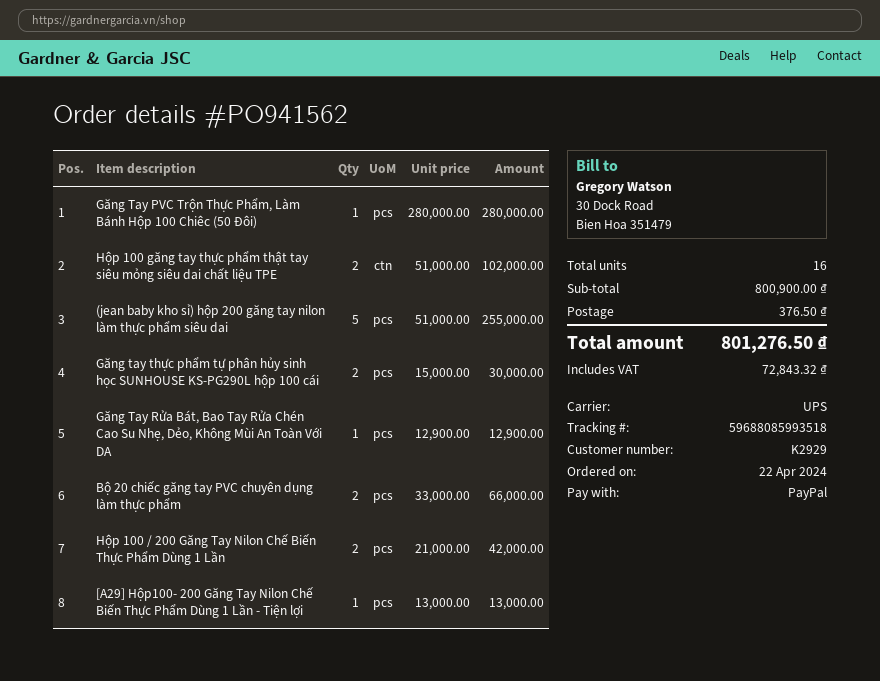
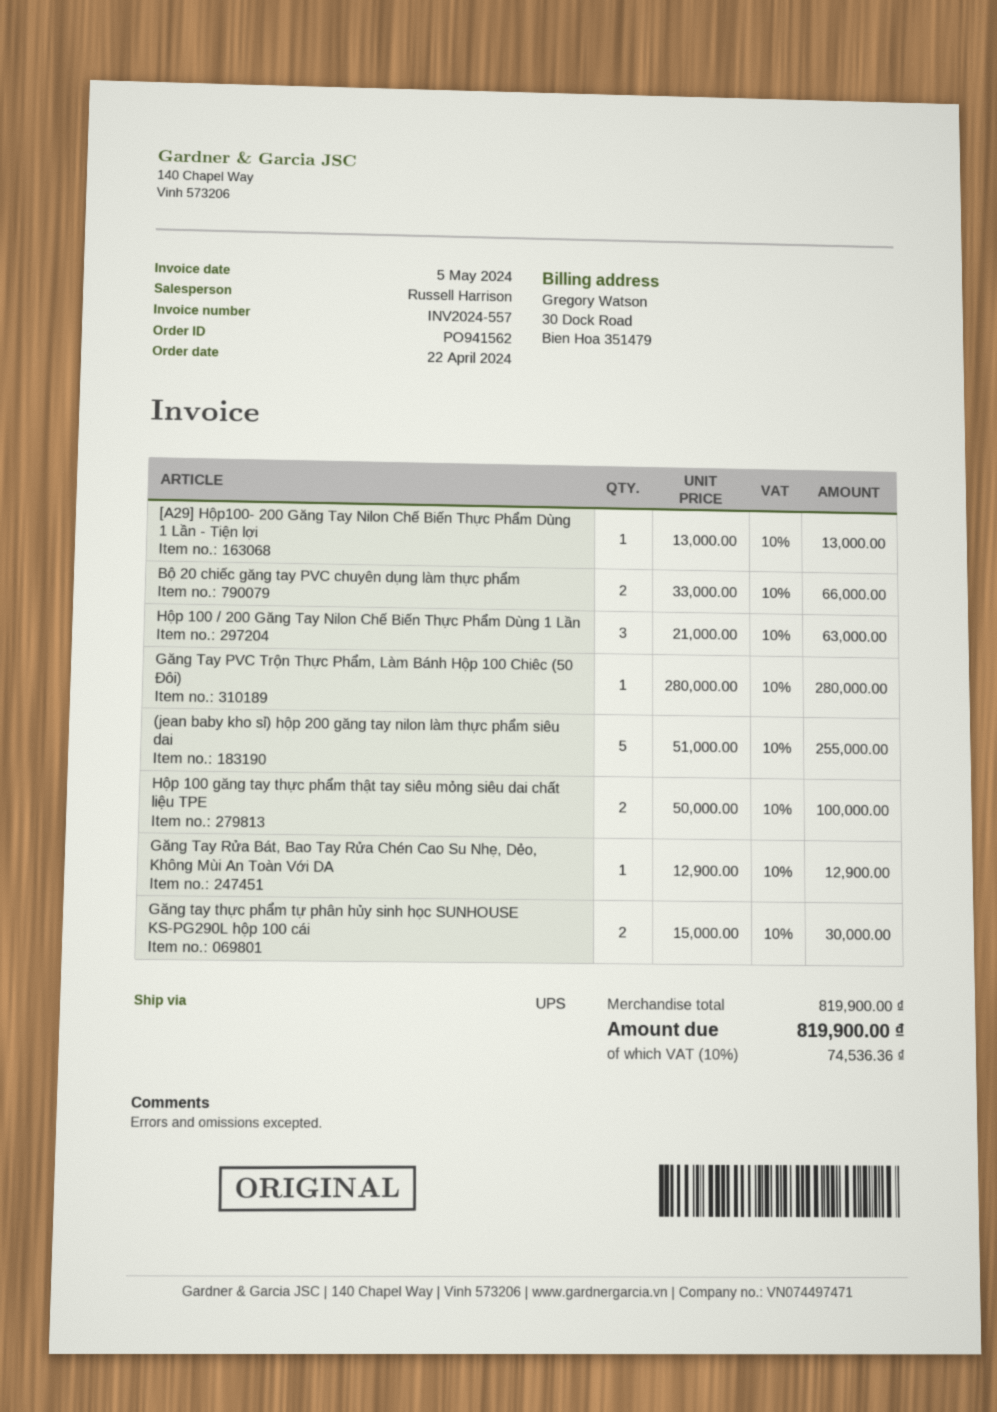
Hộp 100 găng tay thực phẩm thật tay siêu mỏng siêu dai chất liệu TPE: 2 x 51000.00 = 102000.00 -> 2 x 50000.00 = 100000.00
Hộp 100 / 200 Găng Tay Nilon Chế Biến Thực Phẩm Dùng 1 Lần: 2 x 21000.00 = 42000.00 -> 3 x 21000.00 = 63000.00
subtotal: 800900.00 -> 819900.00
shipping: 376.50 -> none
tax: 72843.32 -> 74536.36
total: 801276.50 -> 819900.00

